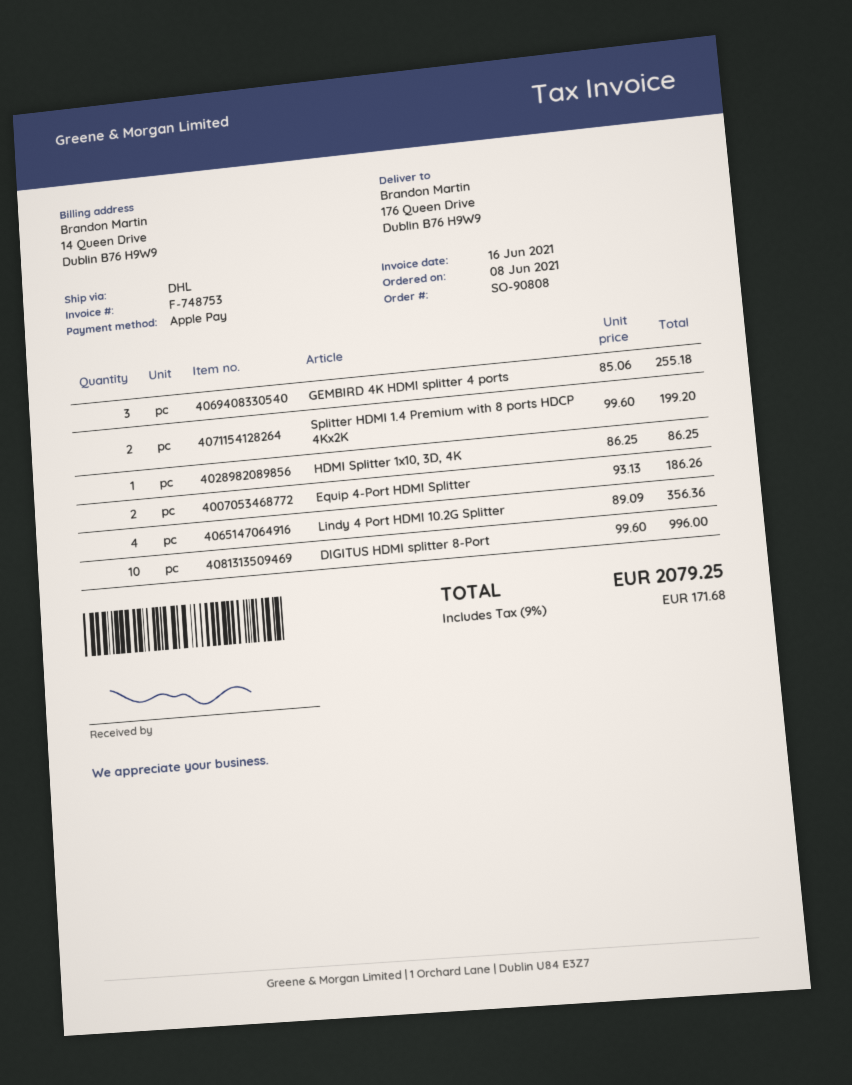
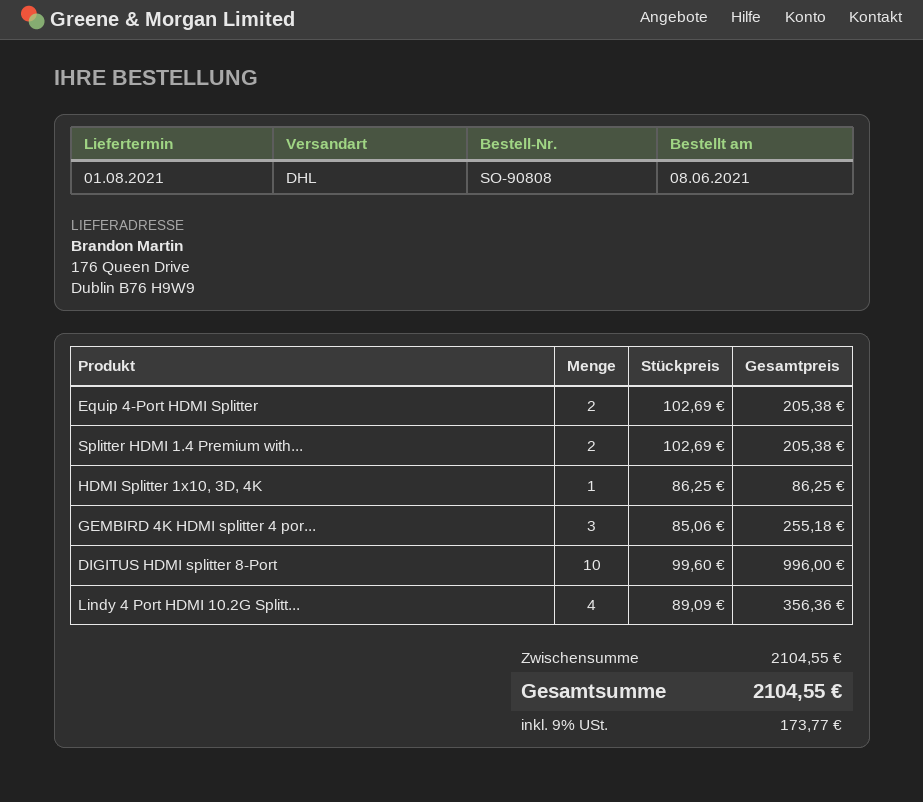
Splitter HDMI 1.4 Premium with 8 ports HDCP 4Kx2K: 2 x 99.60 = 199.20 -> 2 x 102.69 = 205.38
Equip 4-Port HDMI Splitter: 2 x 93.13 = 186.26 -> 2 x 102.69 = 205.38
tax: 9% = 171.68 -> 9% = 173.77
total: 2079.25 -> 2104.55

